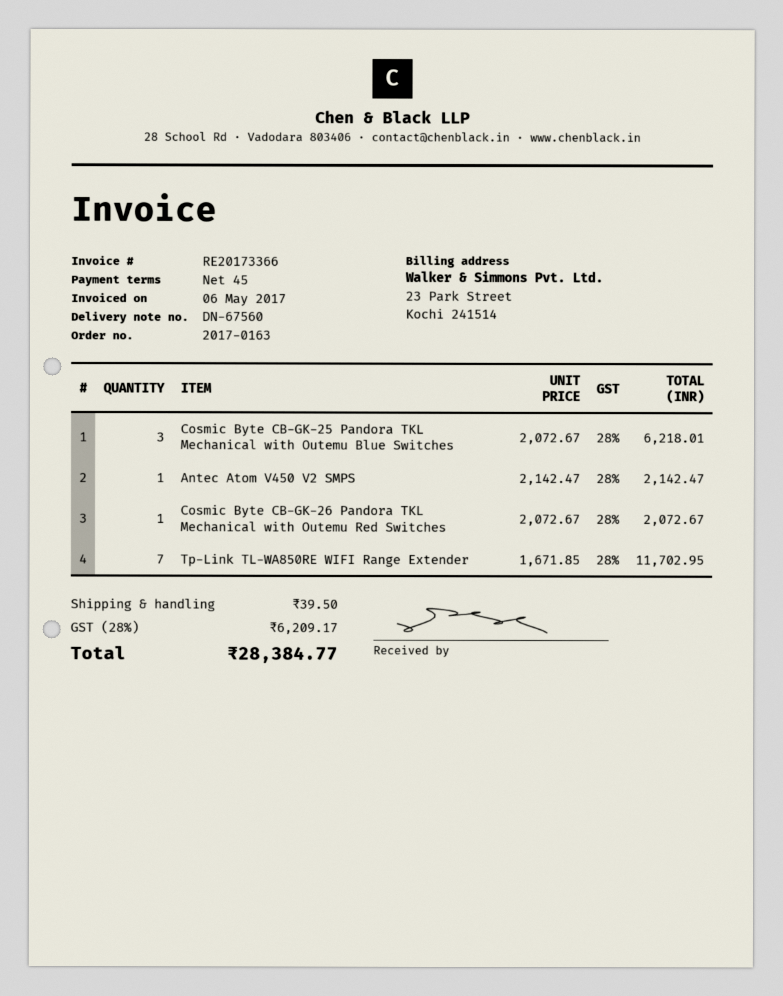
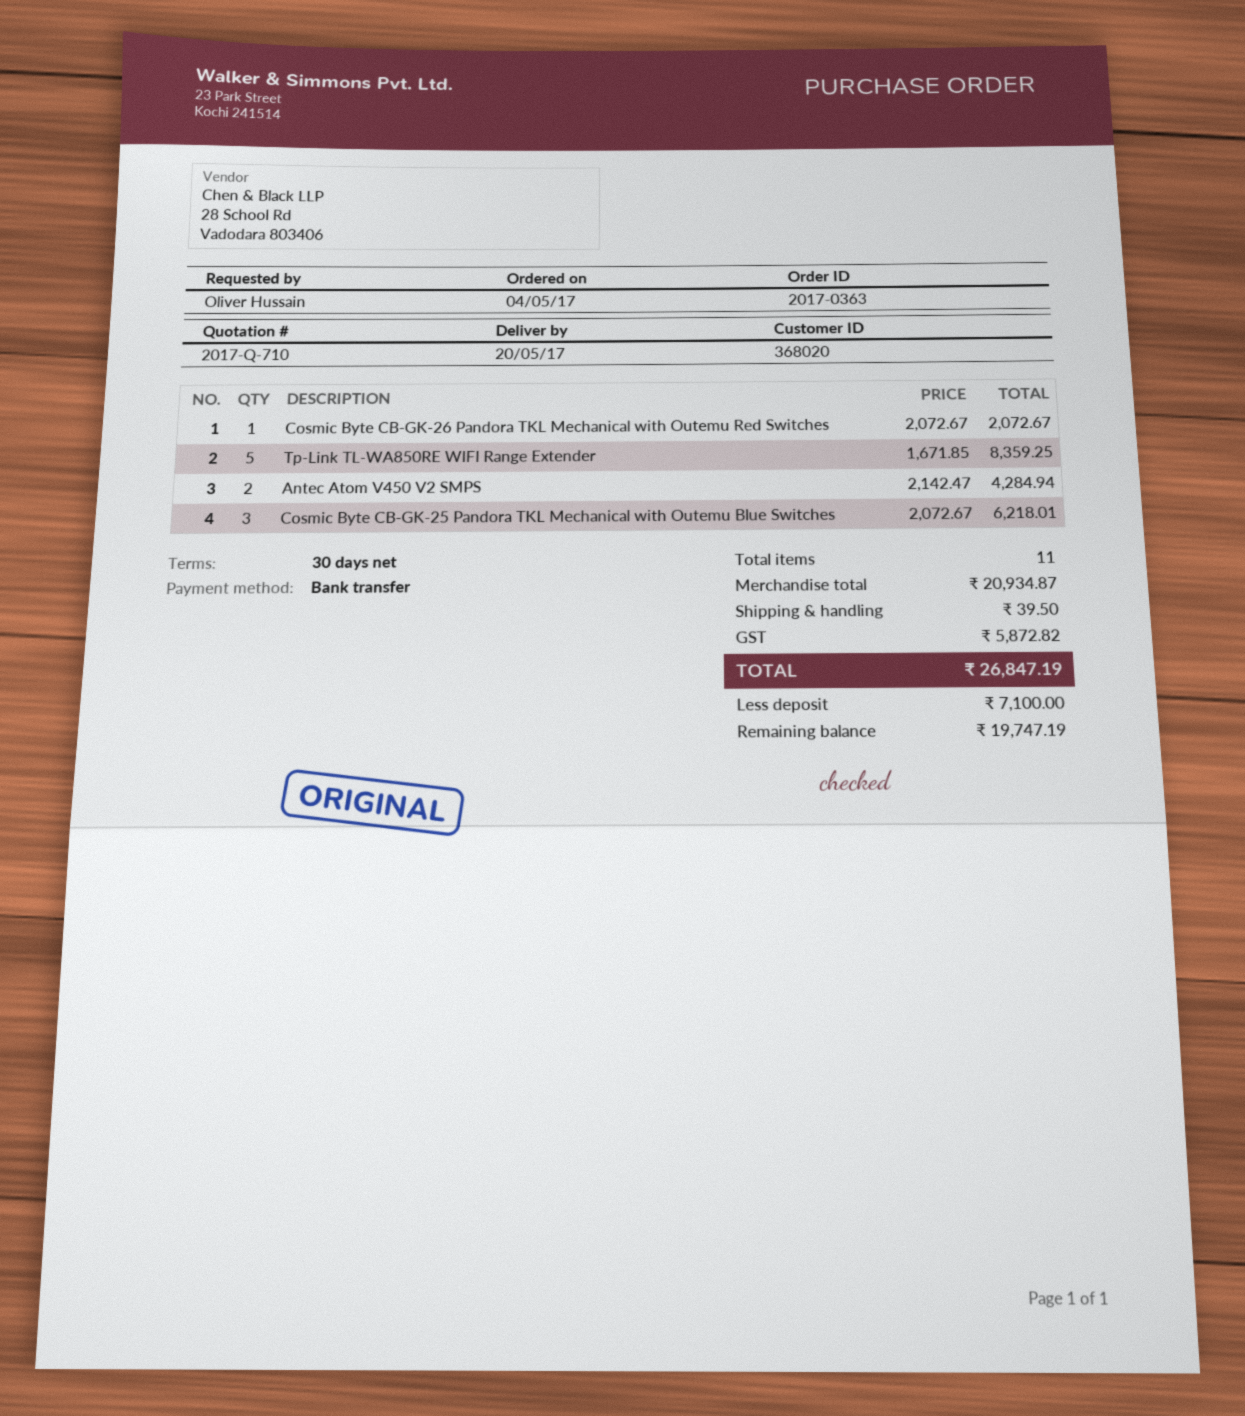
order number: 2017-0163 -> 2017-0363
payment terms: 45 days -> 30 days
Antec Atom V450 V2 SMPS: 1 x 2142.47 = 2142.47 -> 2 x 2142.47 = 4284.94
Tp-Link TL-WA850RE WIFI Range Extender: 7 x 1671.85 = 11702.95 -> 5 x 1671.85 = 8359.25
tax: 6209.17 -> 5872.82
total: 28384.77 -> 26847.19

